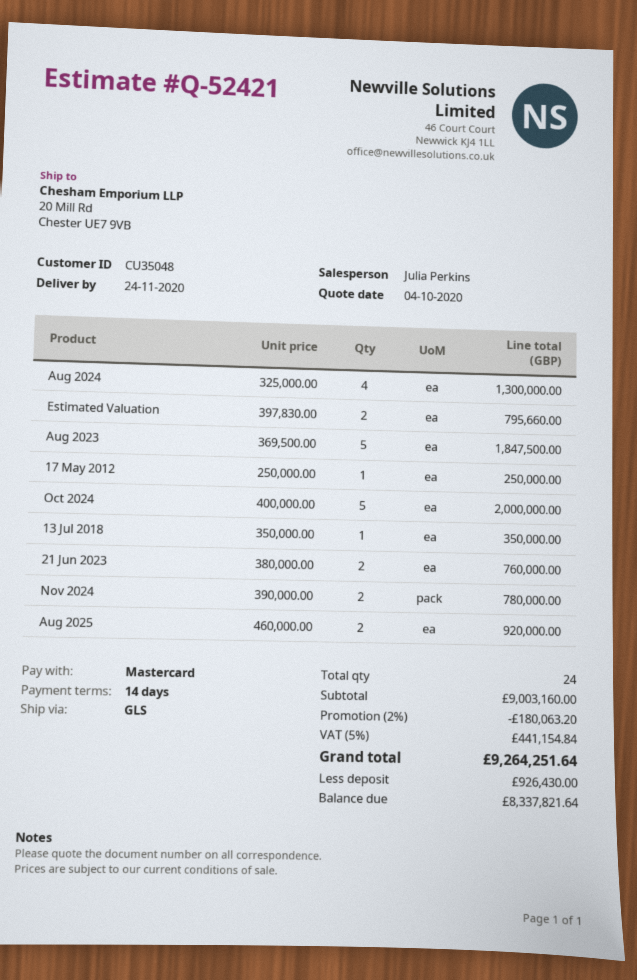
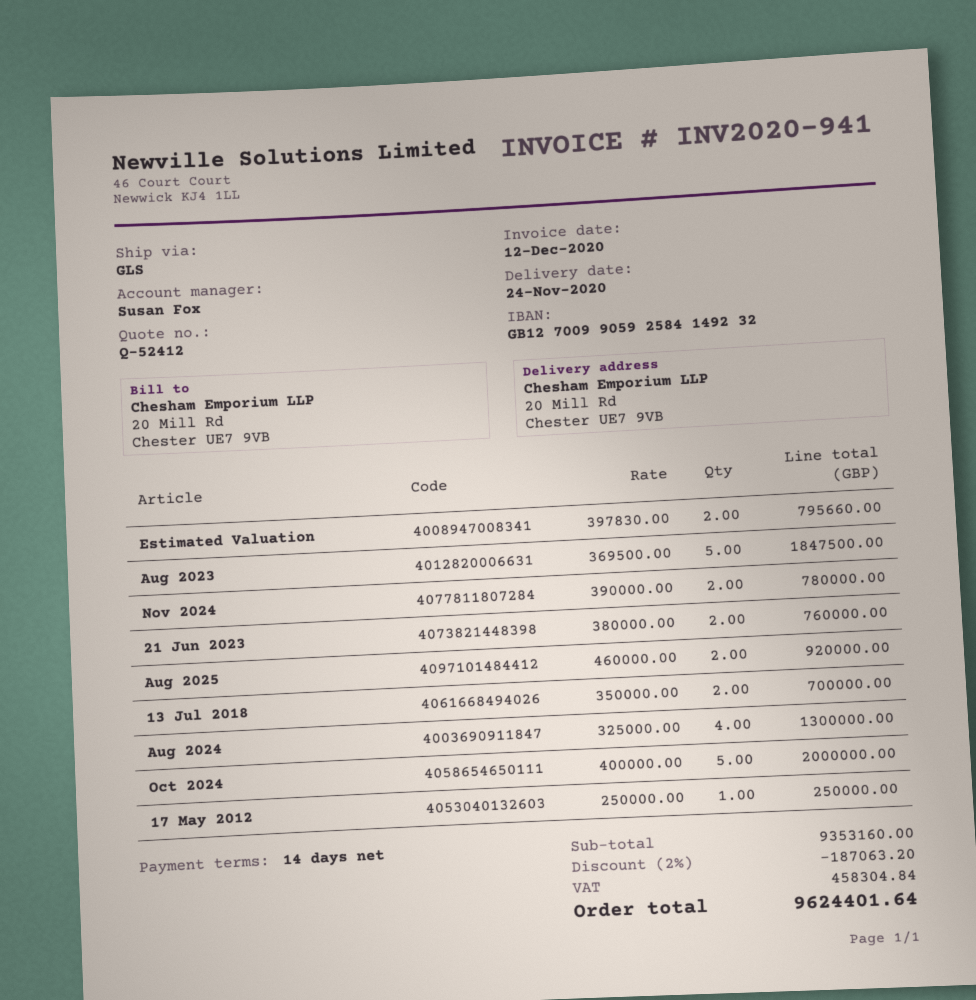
quote number: Q-52421 -> Q-52412
sales rep: Julia Perkins -> Susan Fox
13 Jul 2018: 1 x 350000.00 = 350000.00 -> 2 x 350000.00 = 700000.00
subtotal: 9003160.00 -> 9353160.00
discount: 2% = 180063.20 -> 2% = 187063.20
tax: 441154.84 -> 458304.84
total: 9264251.64 -> 9624401.64

